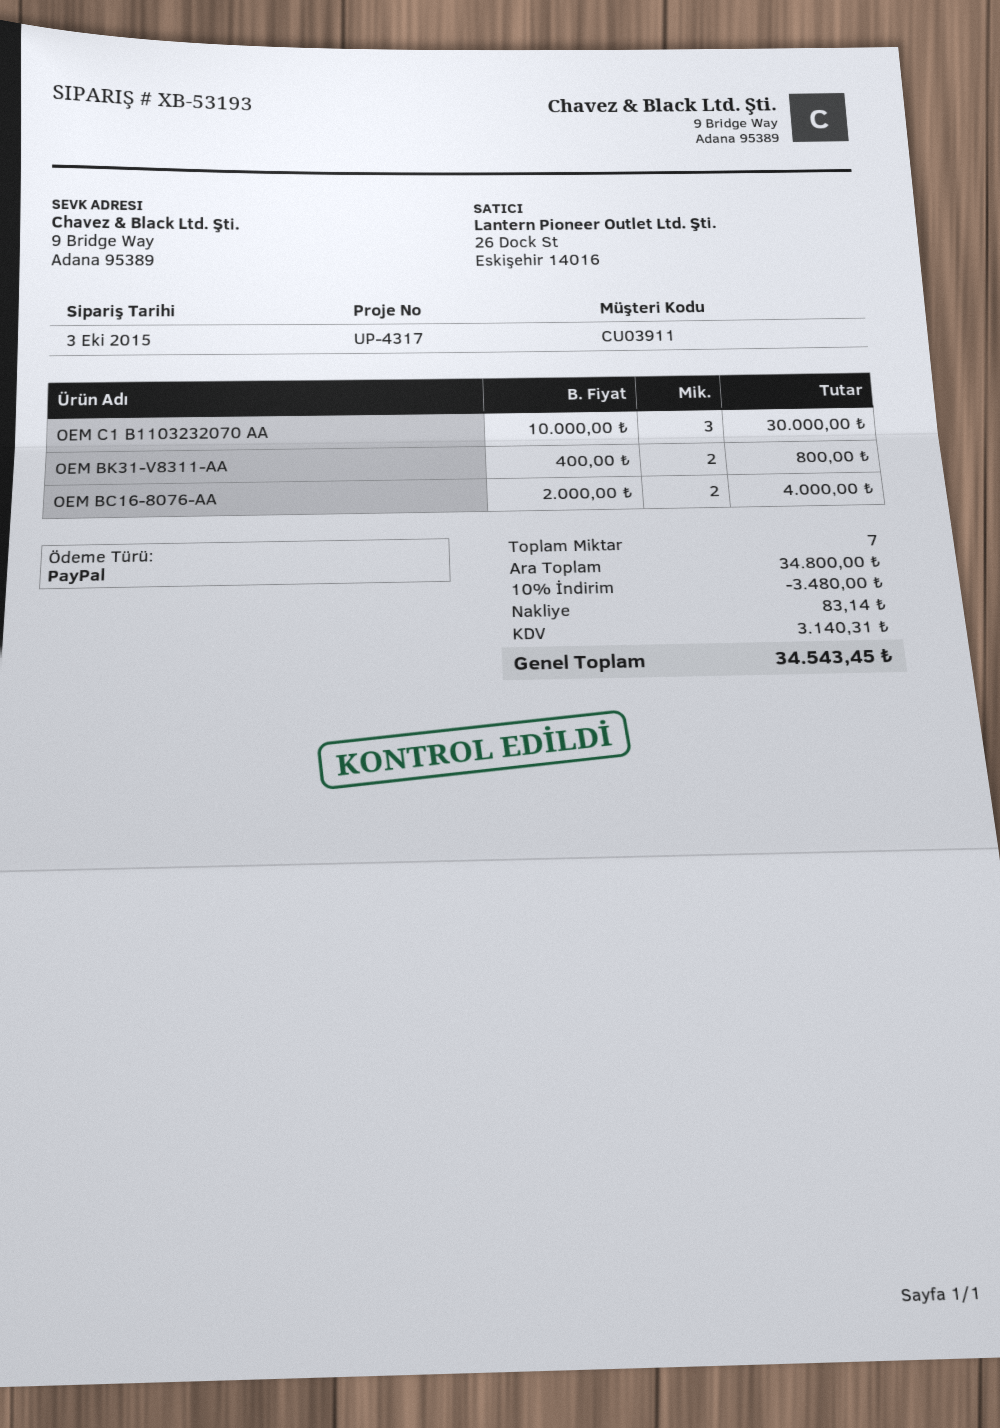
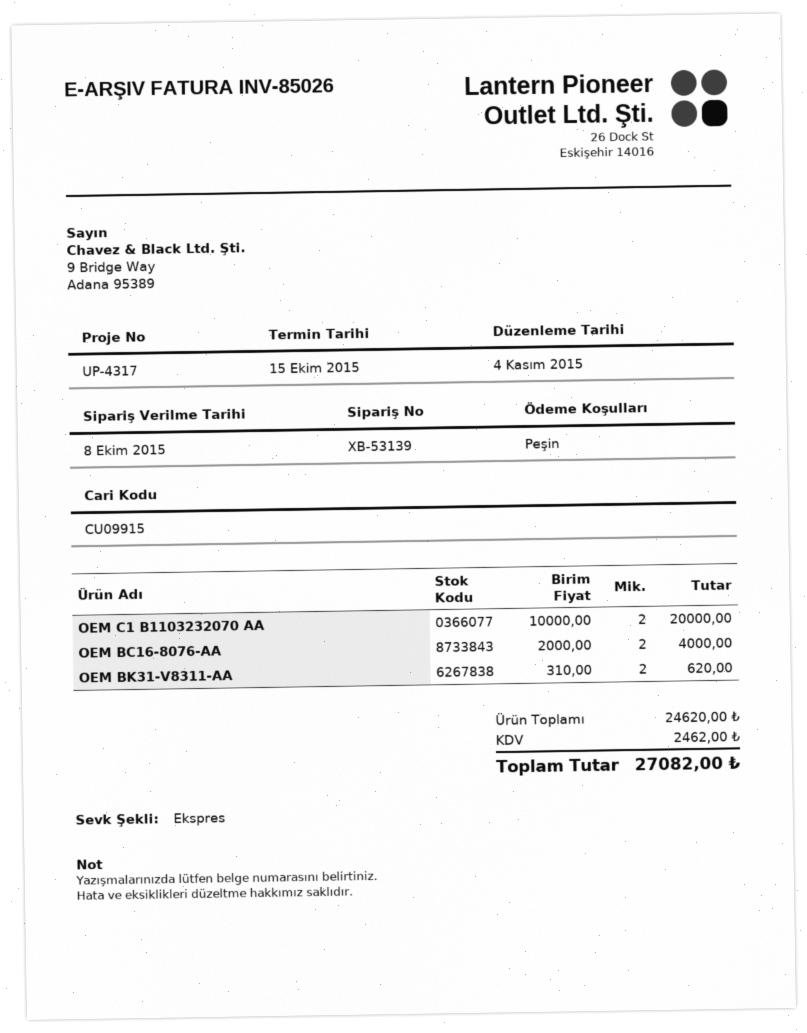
order number: XB-53193 -> XB-53139
order date: 2015-10-03 -> 2015-10-08
customer number: CU03911 -> CU09915
OEM C1 B1103232070 AA: 3 x 10000.00 = 30000.00 -> 2 x 10000.00 = 20000.00
OEM BK31-V8311-AA: 2 x 400.00 = 800.00 -> 2 x 310.00 = 620.00
subtotal: 34800.00 -> 24620.00
discount: 10% = 3480.00 -> none
shipping: 83.14 -> none
tax: 3140.31 -> 2462.00
total: 34543.45 -> 27082.00

